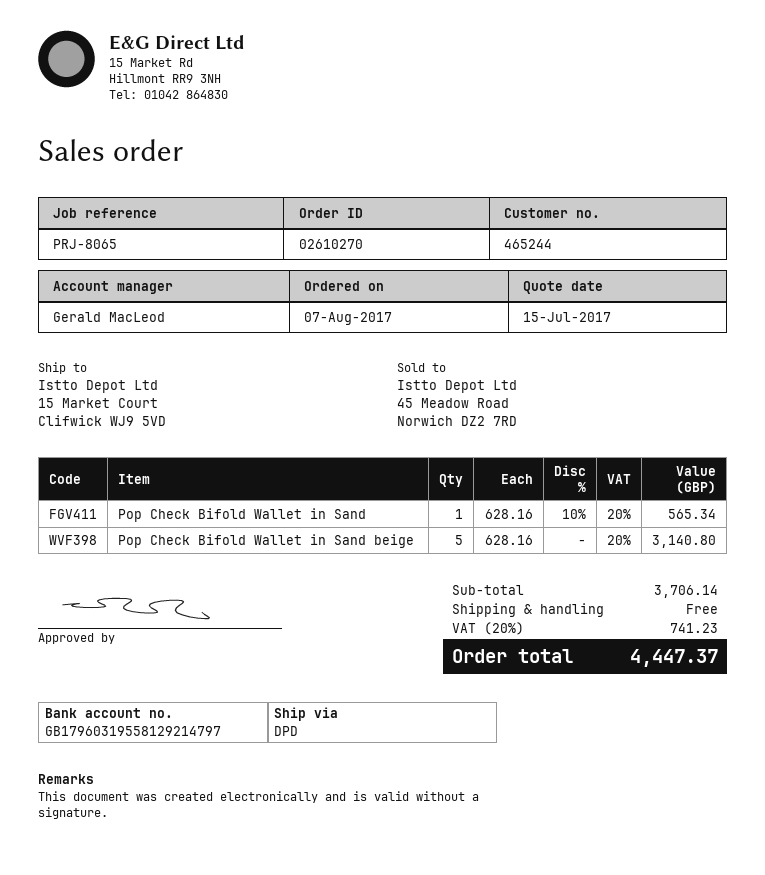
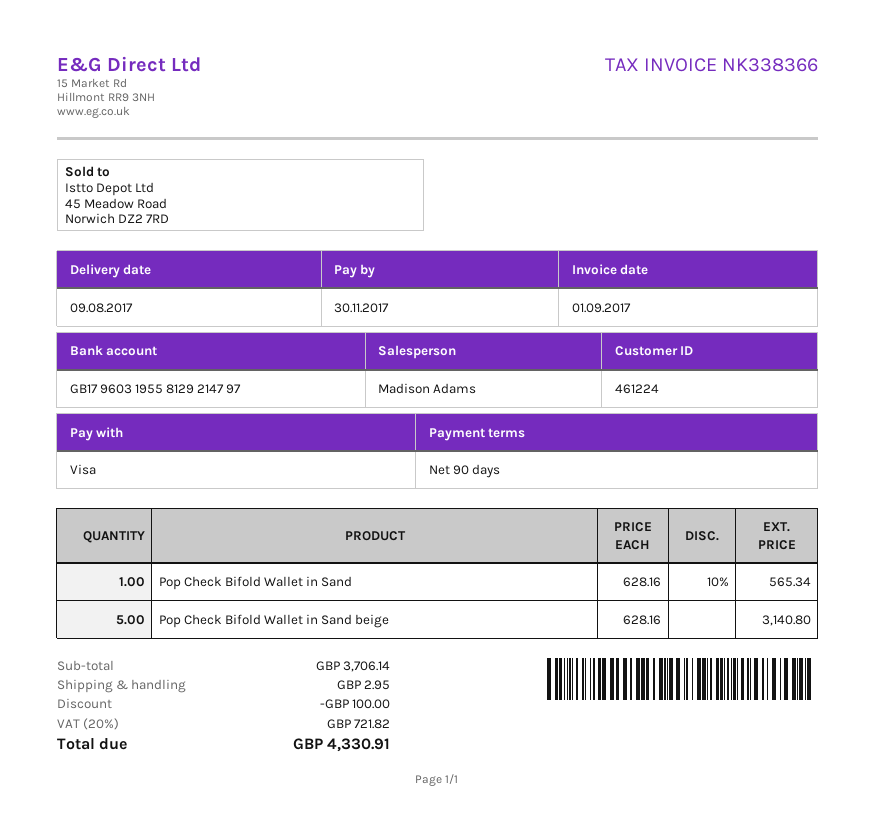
customer number: 465244 -> 461224
sales rep: Gerald MacLeod -> Madison Adams
discount: none -> 100.00
shipping: 0.00 -> 2.95
tax: 20% = 741.23 -> 20% = 721.82
total: 4447.37 -> 4330.91

